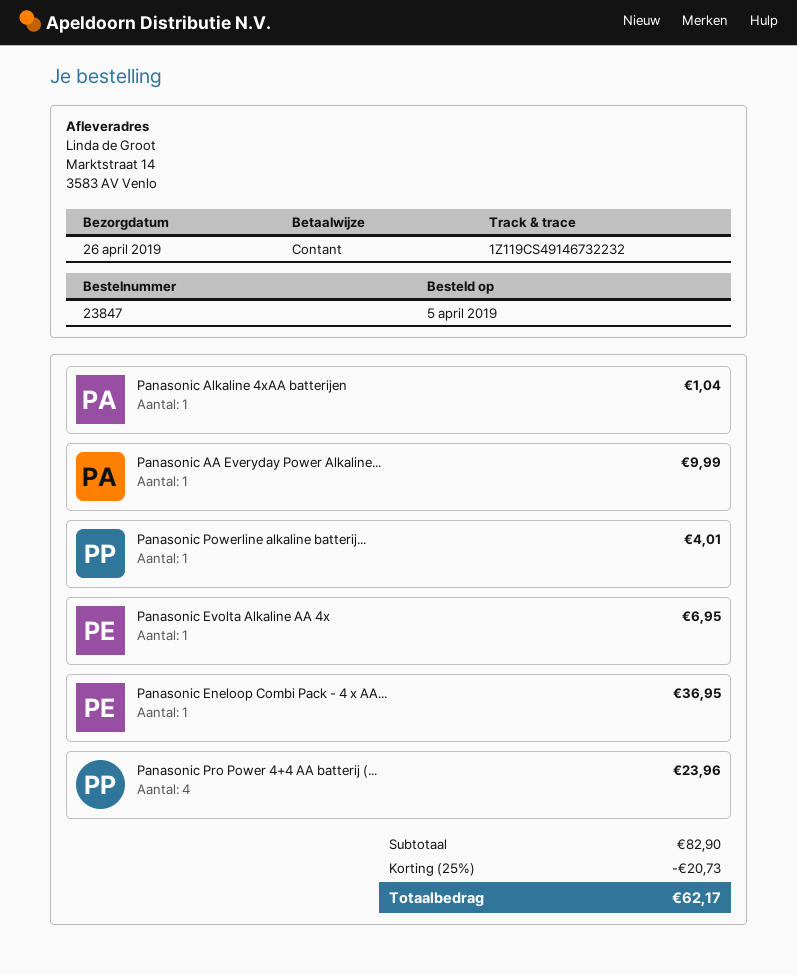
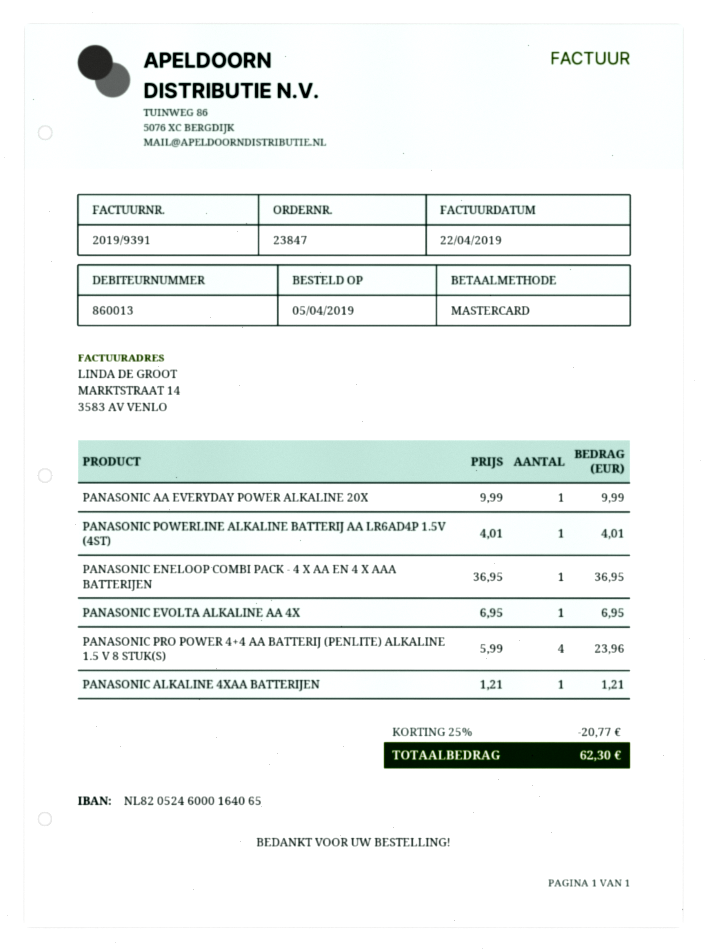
payment method: cash -> Mastercard
Panasonic Alkaline 4xAA batterijen: 1 for 1.04 -> 1 for 1.21
discount: 25% = 20.73 -> 25% = 20.77
total: 62.17 -> 62.30

